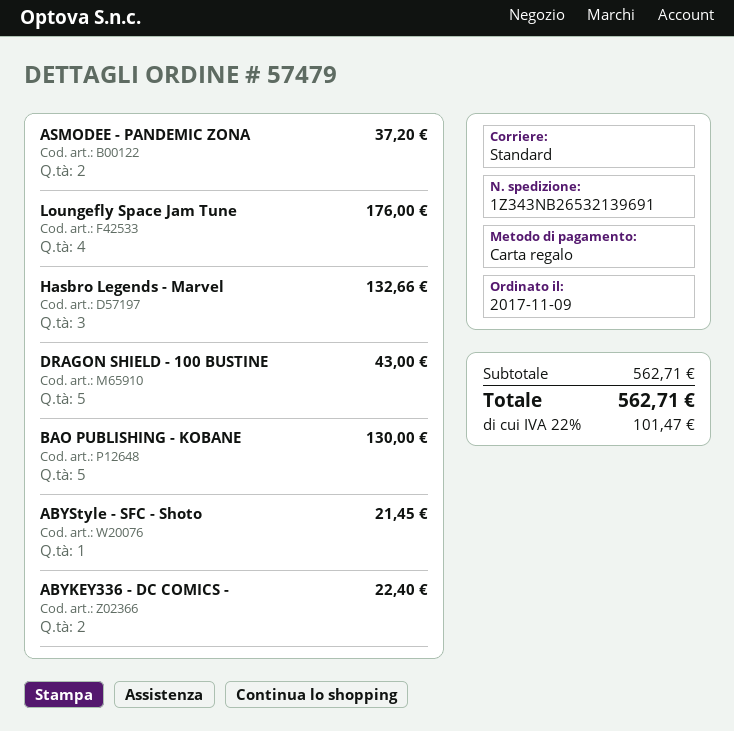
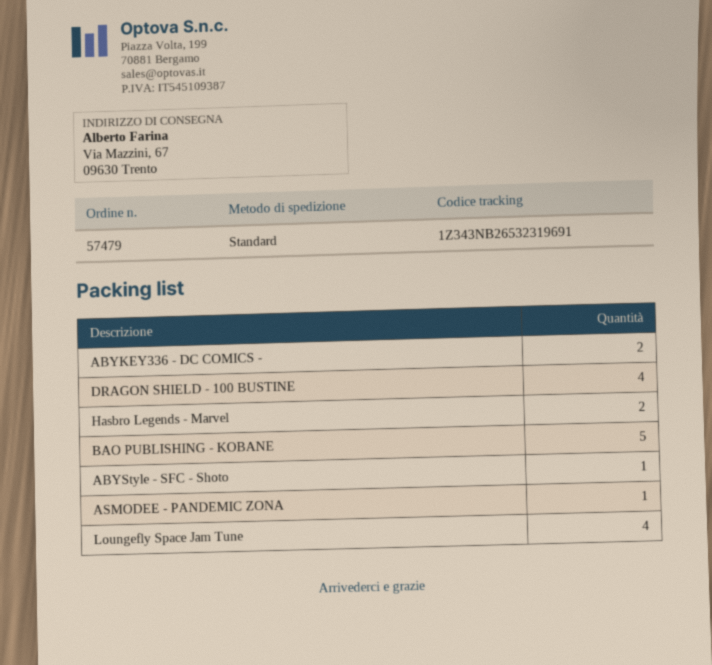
tracking number: 1Z343NB26532139691 -> 1Z343NB26532319691
ASMODEE - PANDEMIC ZONA: 2 -> 1
Hasbro Legends - Marvel: 3 -> 2
DRAGON SHIELD - 100 BUSTINE: 5 -> 4

